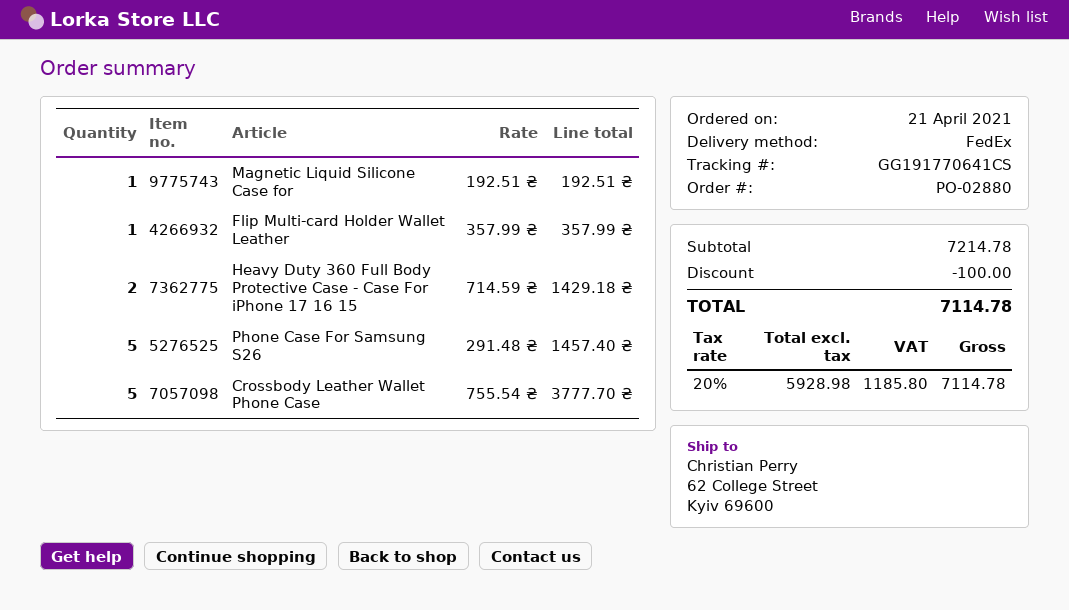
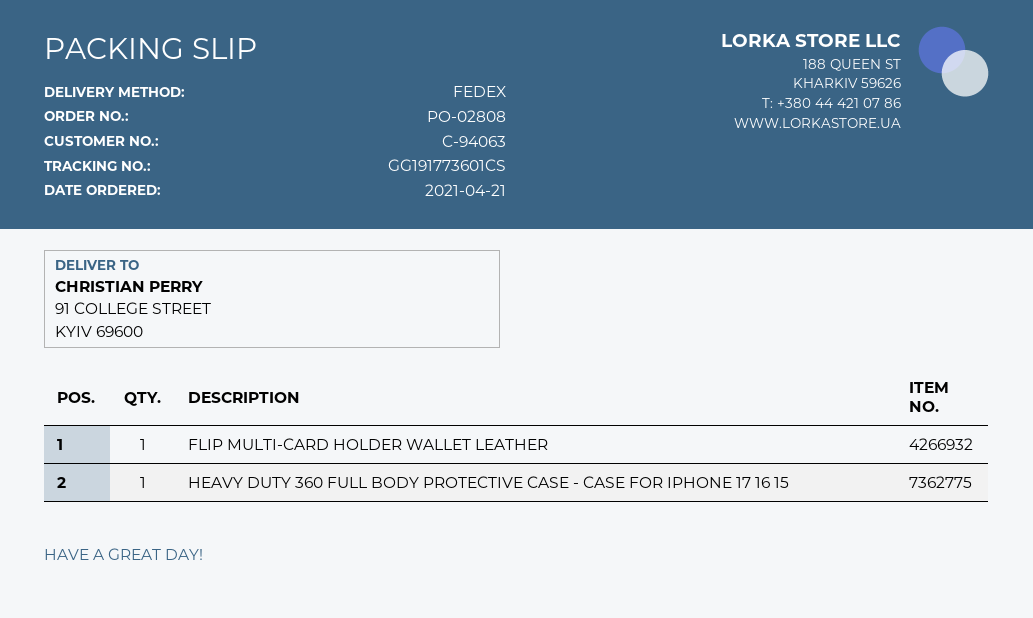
order number: PO-02880 -> PO-02808
tracking number: GG191770641CS -> GG191773601CS
ship to: 62 College Street, Kyiv 69600 -> 91 COLLEGE STREET, KYIV 69600
Magnetic Liquid Silicone Case for: 1 -> none
Heavy Duty 360 Full Body Protective Case - Case For iPhone 17 16 15: 2 -> 1
Phone Case For Samsung S26: 5 -> none
Crossbody Leather Wallet Phone Case: 5 -> none

